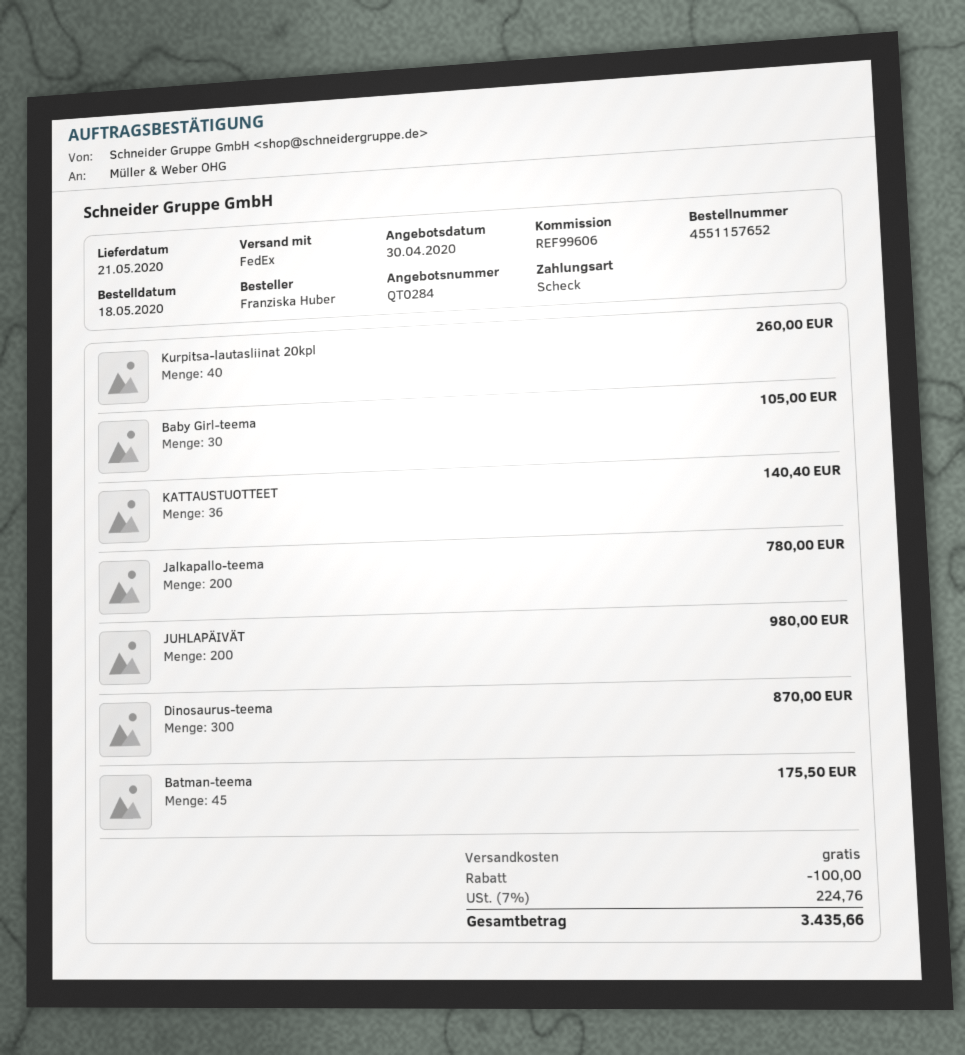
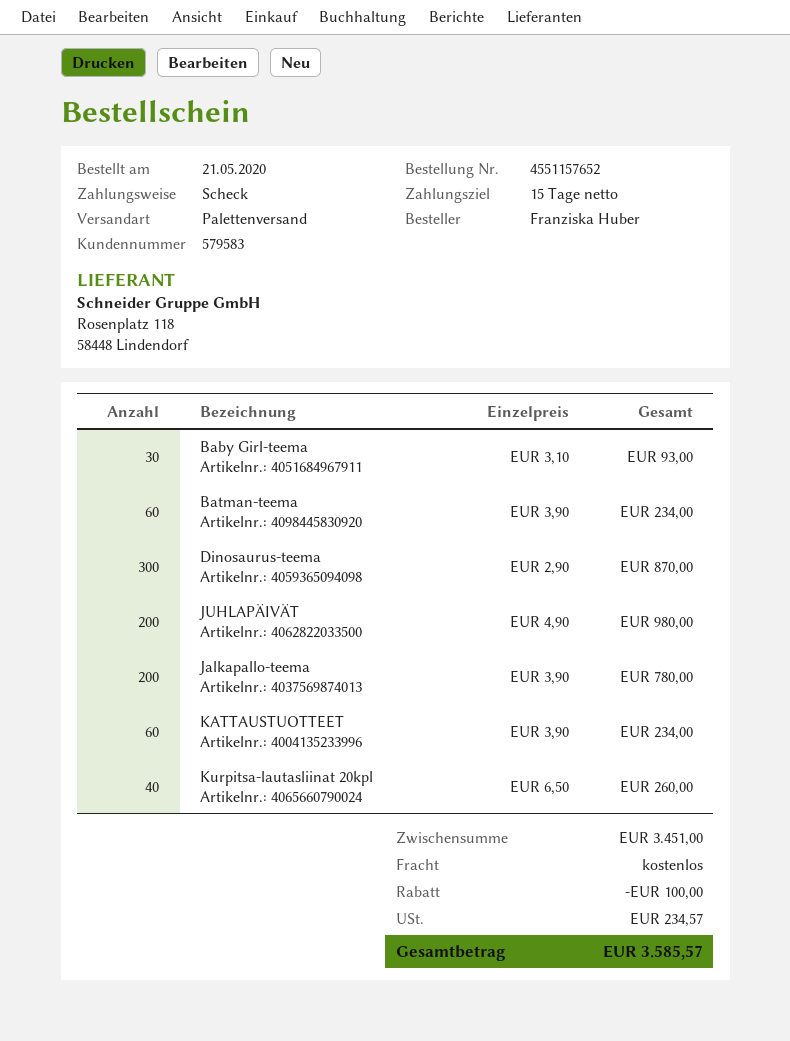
order date: 2020-05-18 -> 2020-05-21
shipping method: FedEx -> pallet freight
Baby Girl-teema: 30 for 105.00 -> 30 for 93.00
KATTAUSTUOTTEET: 36 for 140.40 -> 60 for 234.00
Batman-teema: 45 for 175.50 -> 60 for 234.00
tax: 224.76 -> 234.57
total: 3435.66 -> 3585.57

